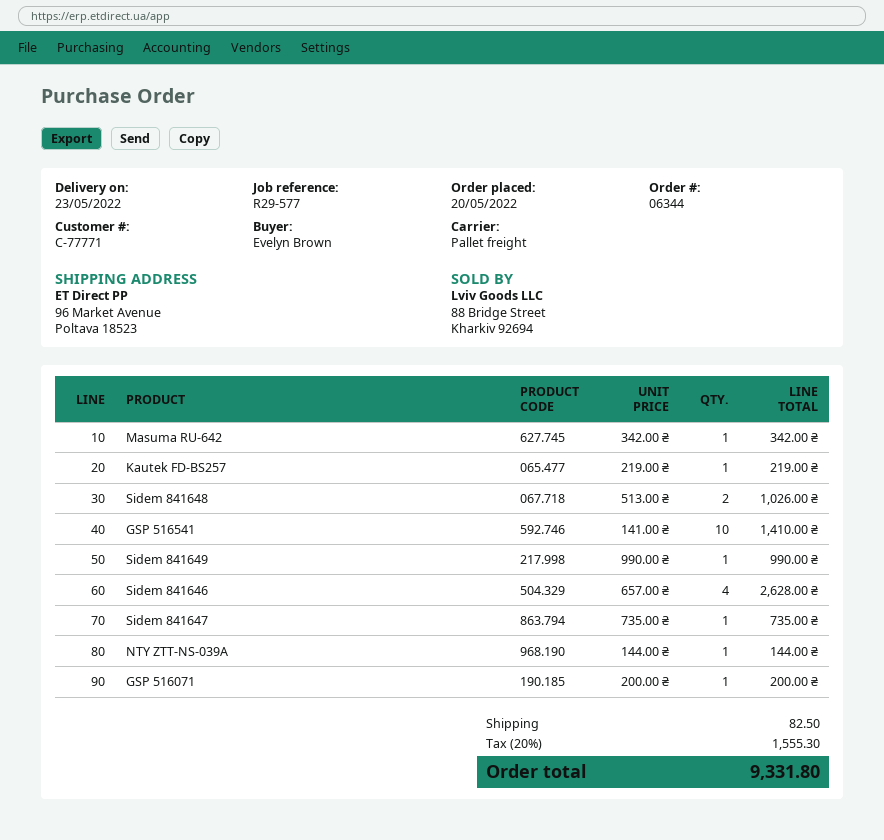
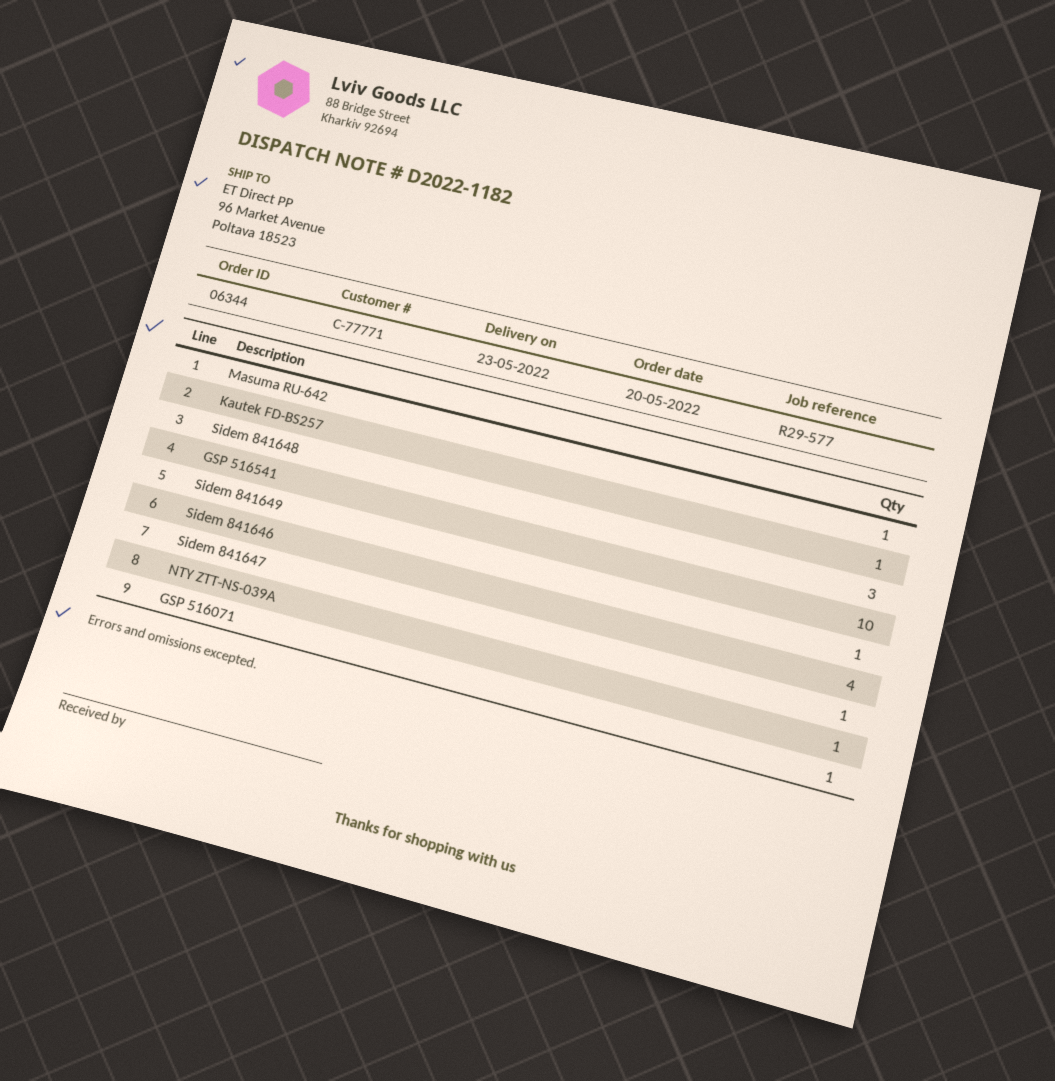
Sidem 841648: 2 -> 3

